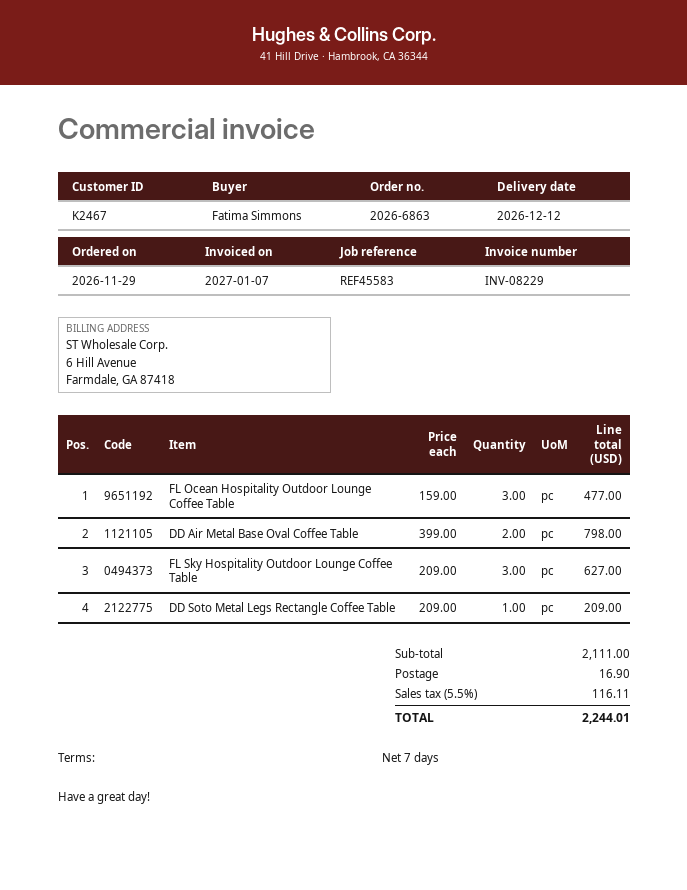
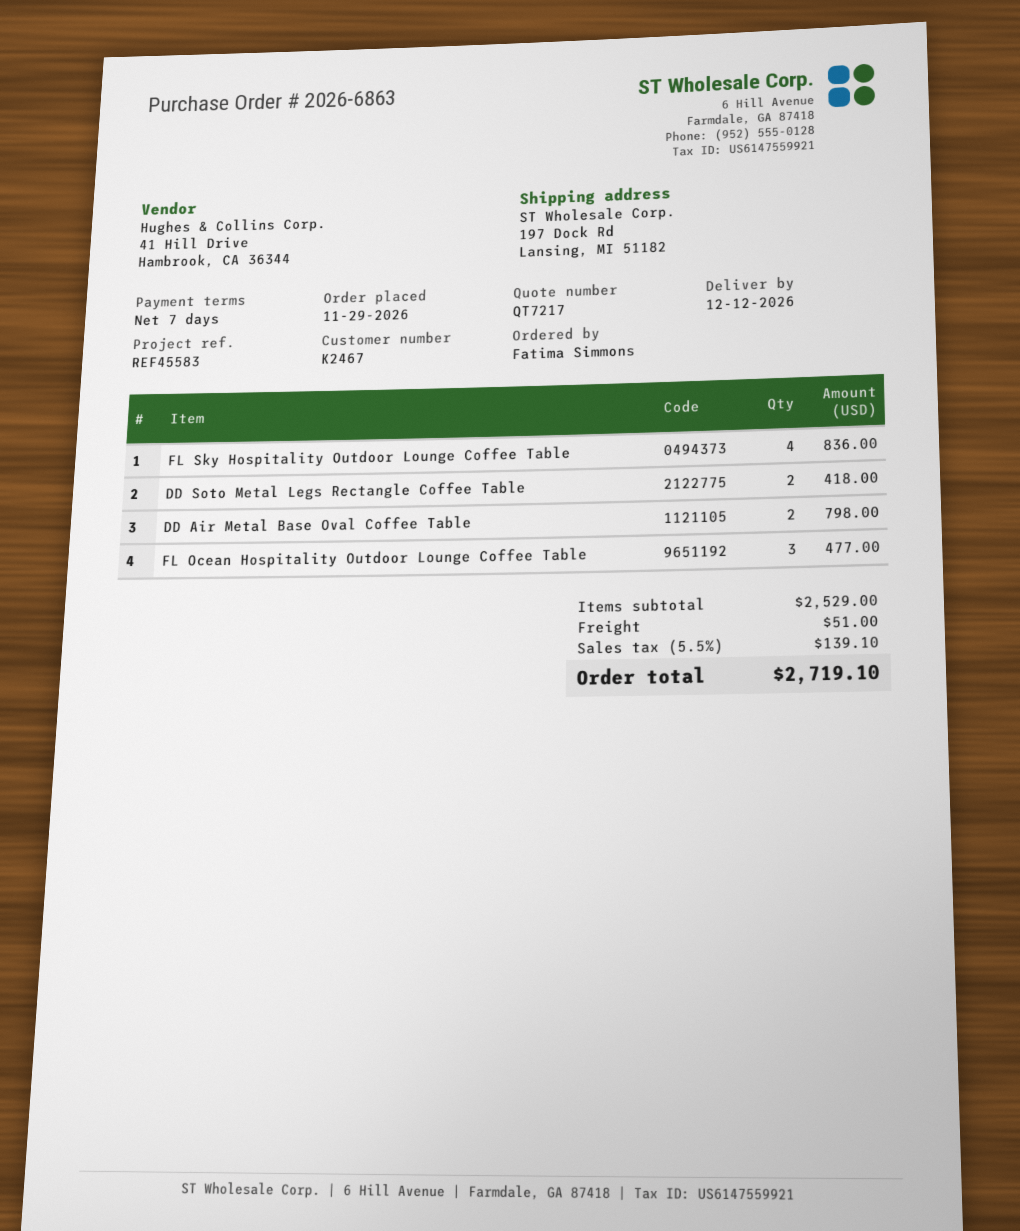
FL Sky Hospitality Outdoor Lounge Coffee Table: 3 for 627.00 -> 4 for 836.00
DD Soto Metal Legs Rectangle Coffee Table: 1 for 209.00 -> 2 for 418.00
subtotal: 2111.00 -> 2529.00
shipping: 16.90 -> 51.00
tax: 5.5% = 116.11 -> 5.5% = 139.10
total: 2244.01 -> 2719.10

